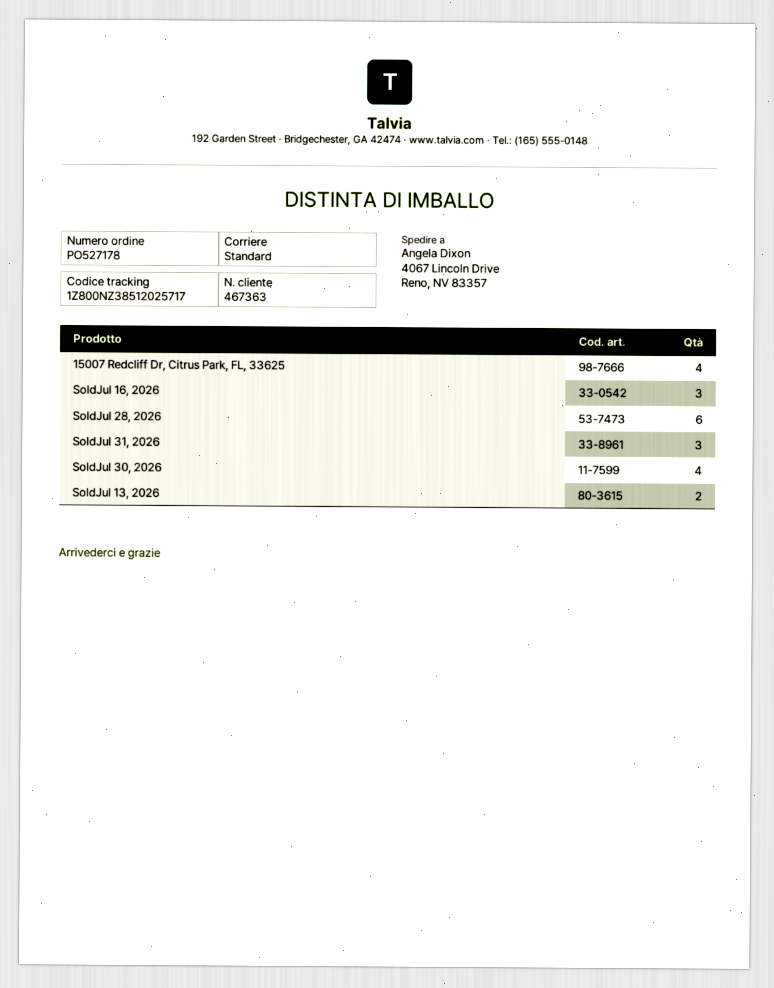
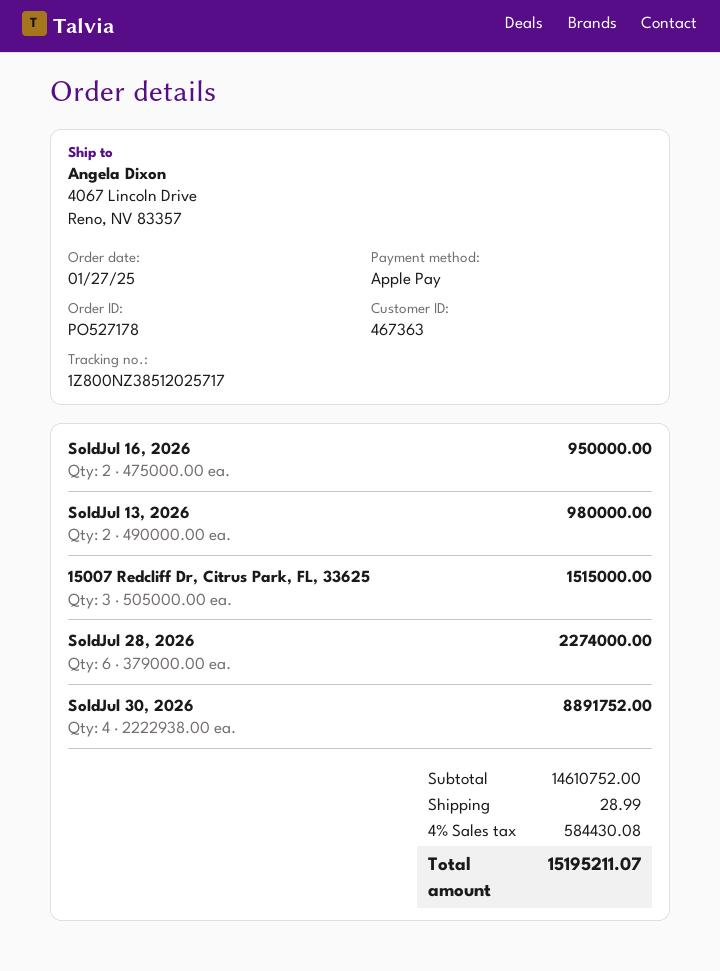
15007 Redcliff Dr, Citrus Park, FL, 33625: 4 -> 3
SoldJul 16, 2026: 3 -> 2
SoldJul 31, 2026: 3 -> none

